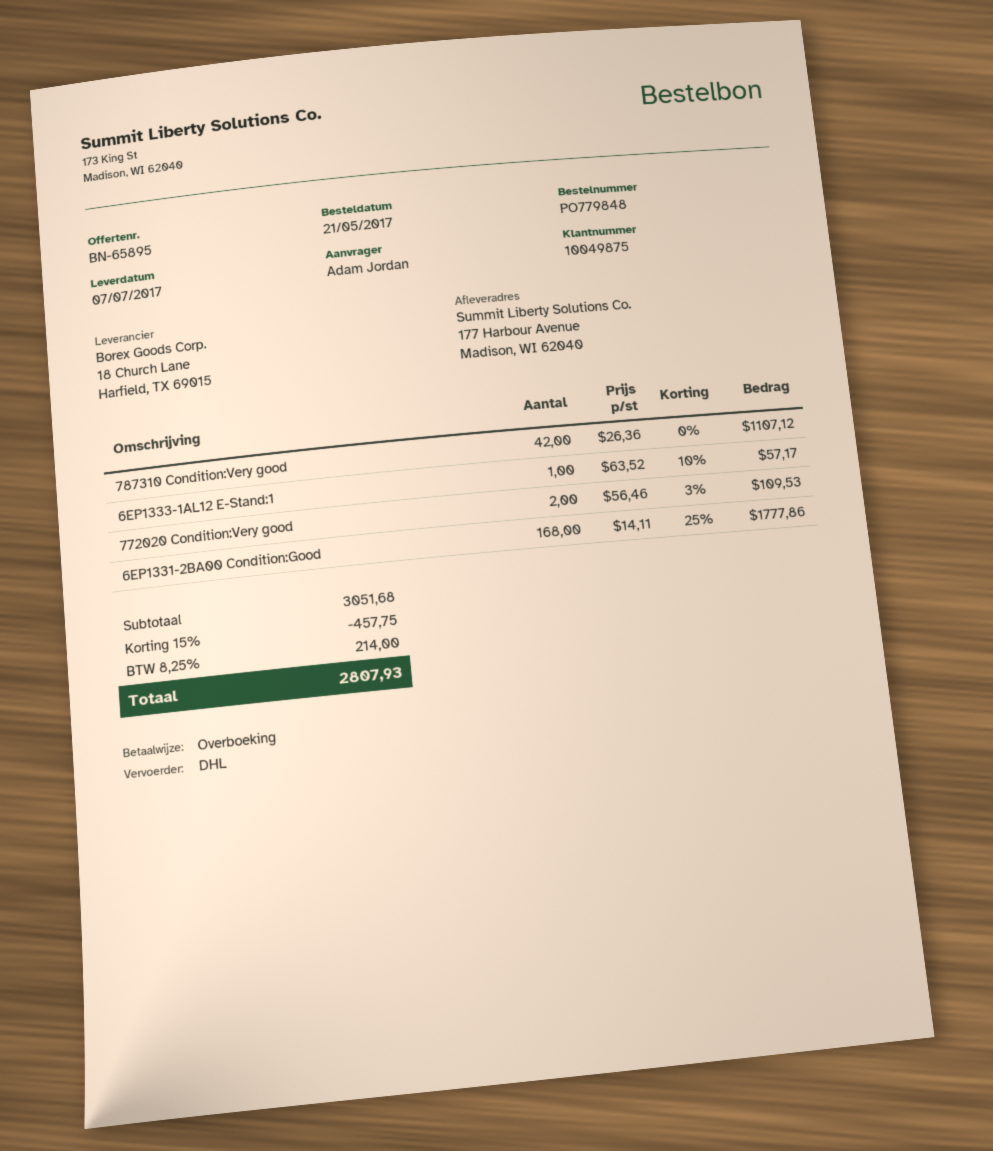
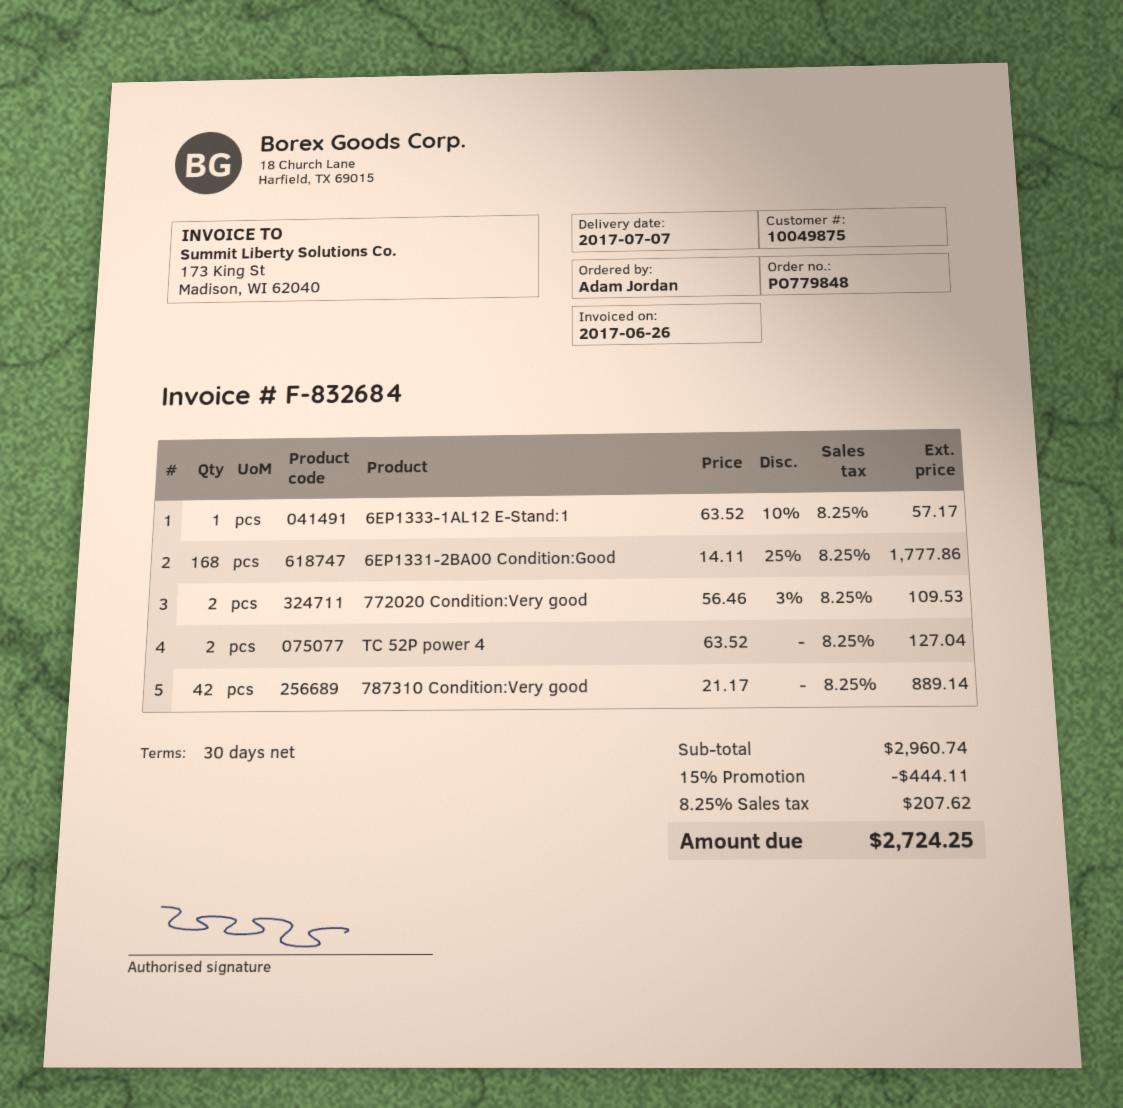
787310 Condition:Very good: 42 x 26.36 = 1107.12 -> 42 x 21.17 = 889.14
TC 52P power 4: none -> 2 x 63.52 = 127.04
subtotal: 3051.68 -> 2960.74
discount: 15% = 457.75 -> 15% = 444.11
tax: 8.25% = 214.00 -> 8.25% = 207.62
total: 2807.93 -> 2724.25

